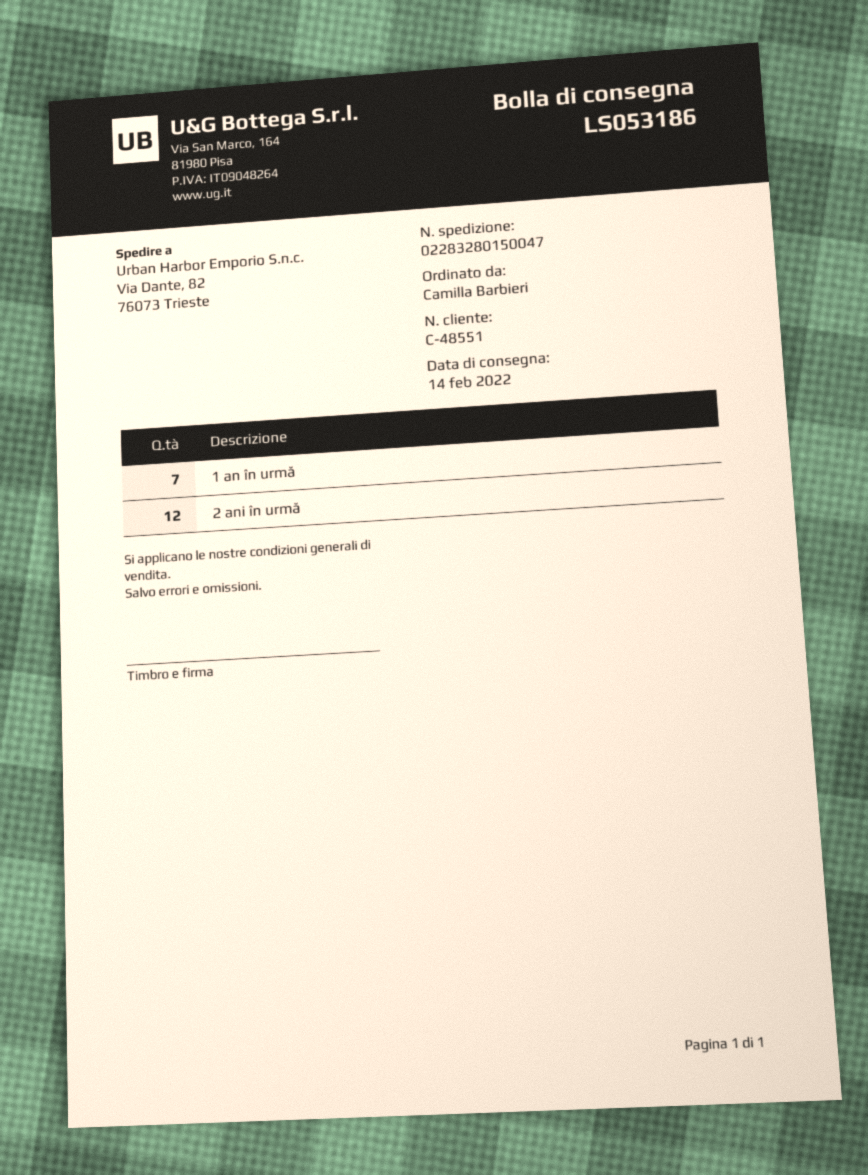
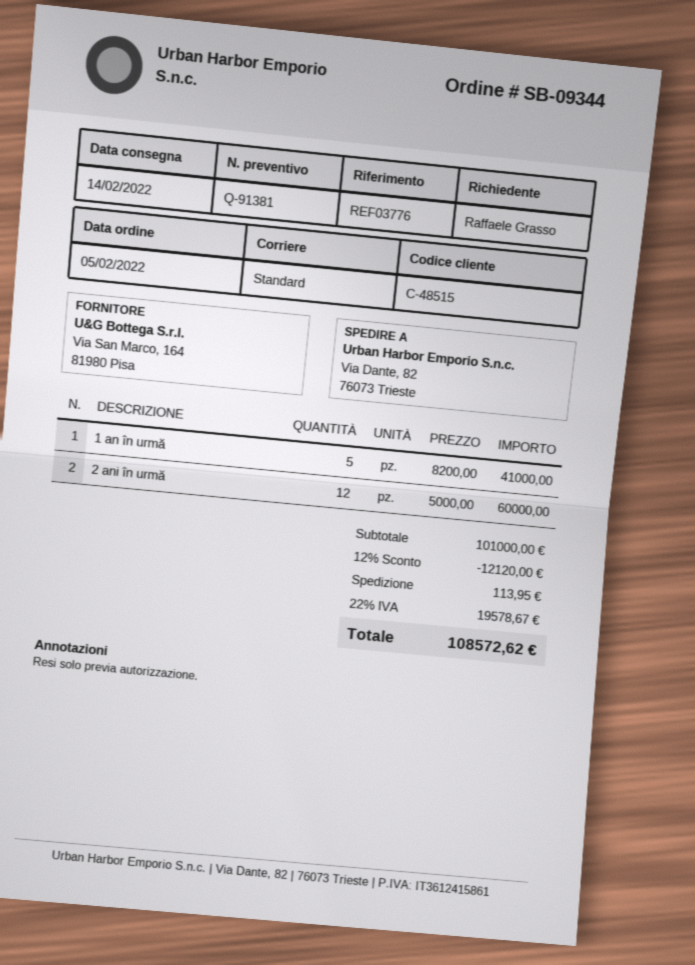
customer number: C-48551 -> C-48515
ordered by: Camilla Barbieri -> Raffaele Grasso
1 an în urmă: 7 -> 5

